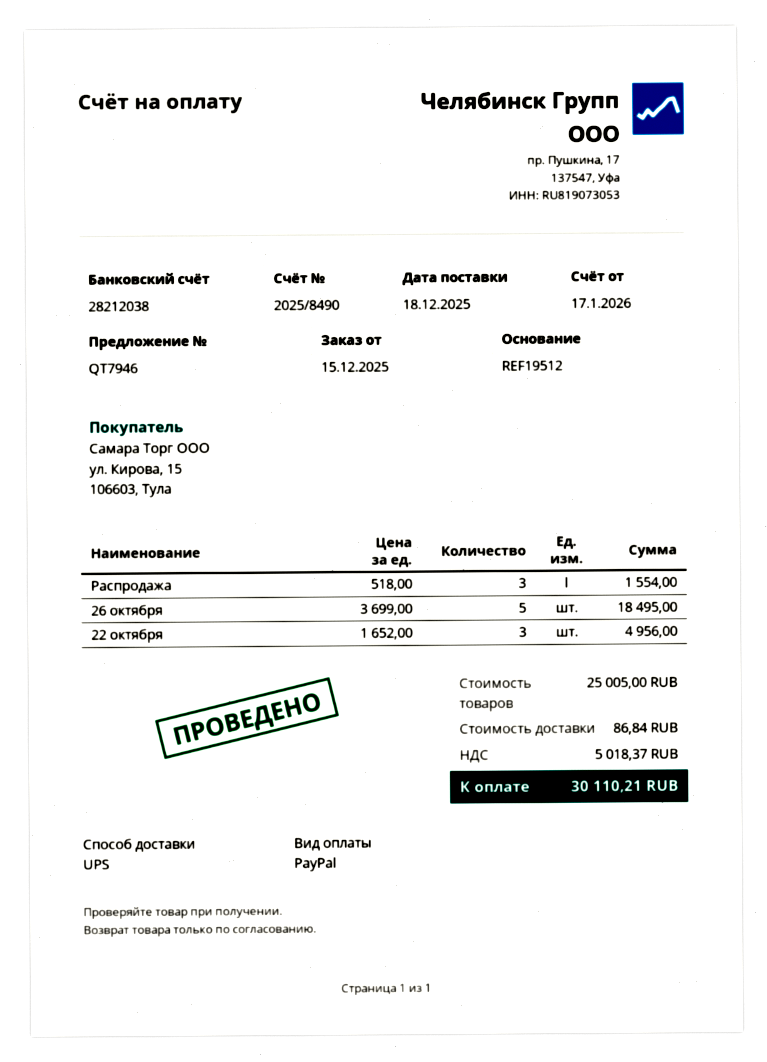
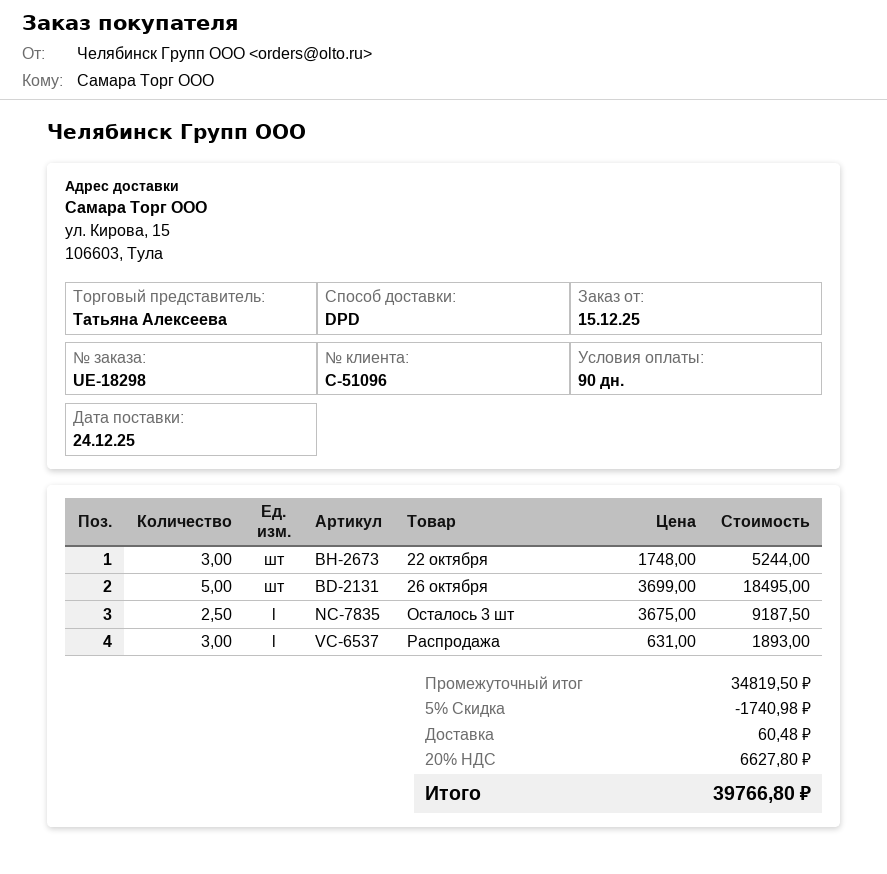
delivery date: 2025-12-18 -> 2025-12-24
shipping method: UPS -> DPD
Распродажа: 3 x 518.00 = 1554.00 -> 3 x 631.00 = 1893.00
22 октября: 3 x 1652.00 = 4956.00 -> 3 x 1748.00 = 5244.00
Осталось 3 шт: none -> 2.5 x 3675.00 = 9187.50
subtotal: 25005.00 -> 34819.50
discount: none -> 5% = 1740.98
shipping: 86.84 -> 60.48
tax: 5018.37 -> 6627.80
total: 30110.21 -> 39766.80

